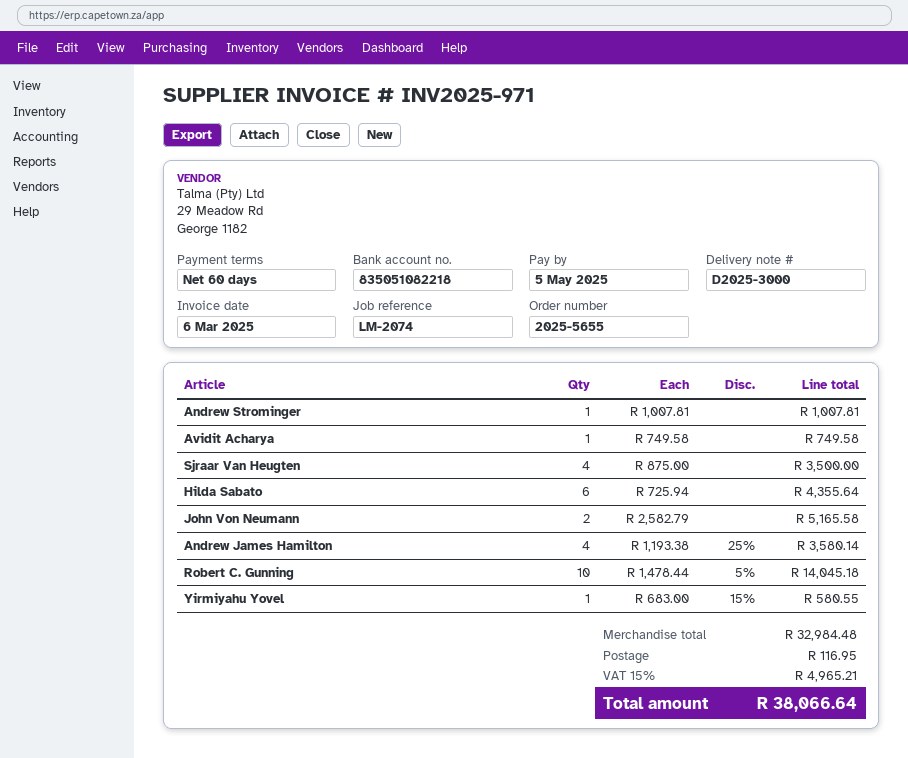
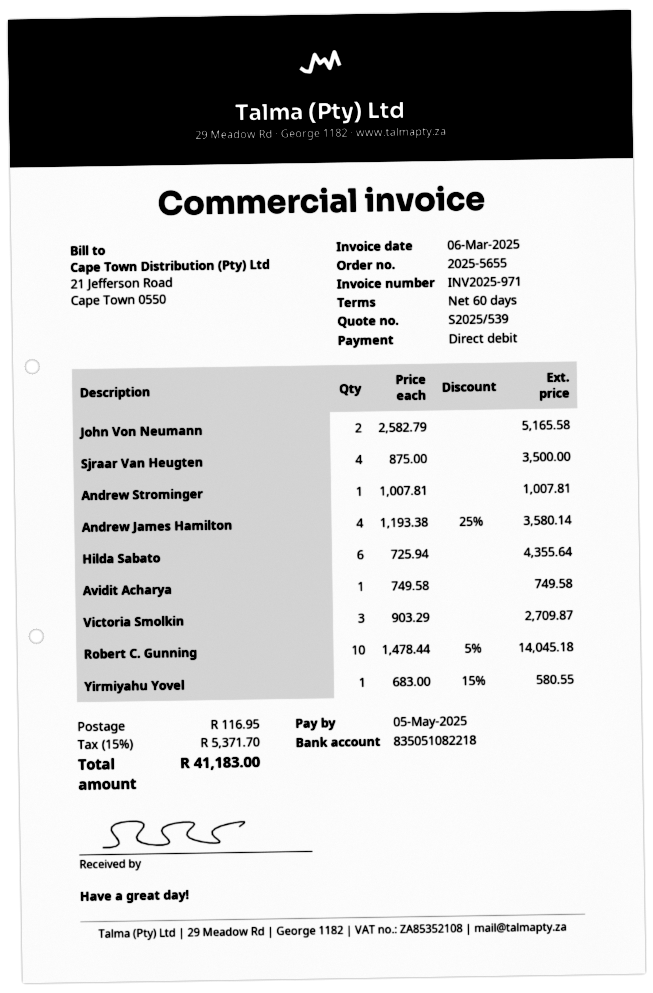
Victoria Smolkin: none -> 3 x 903.29 = 2709.87
tax: 15% = 4965.21 -> 15% = 5371.70
total: 38066.64 -> 41183.00

